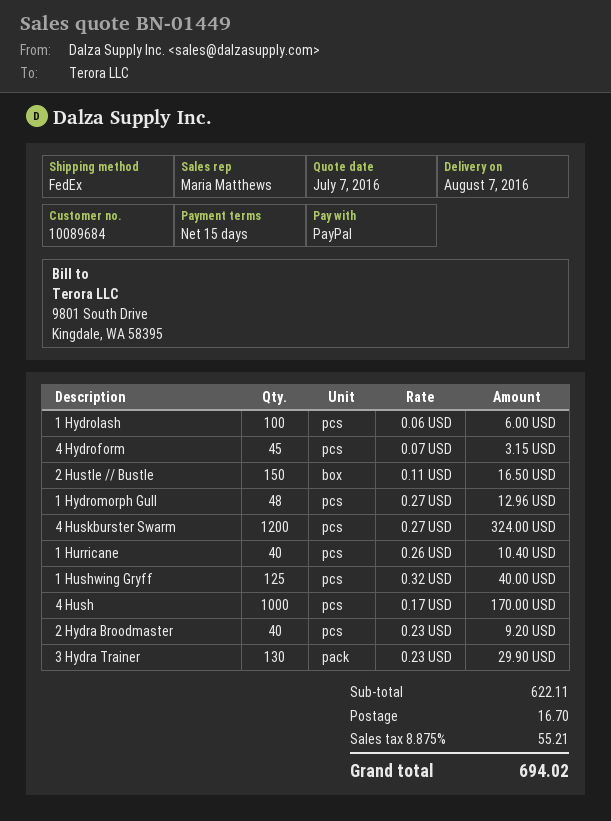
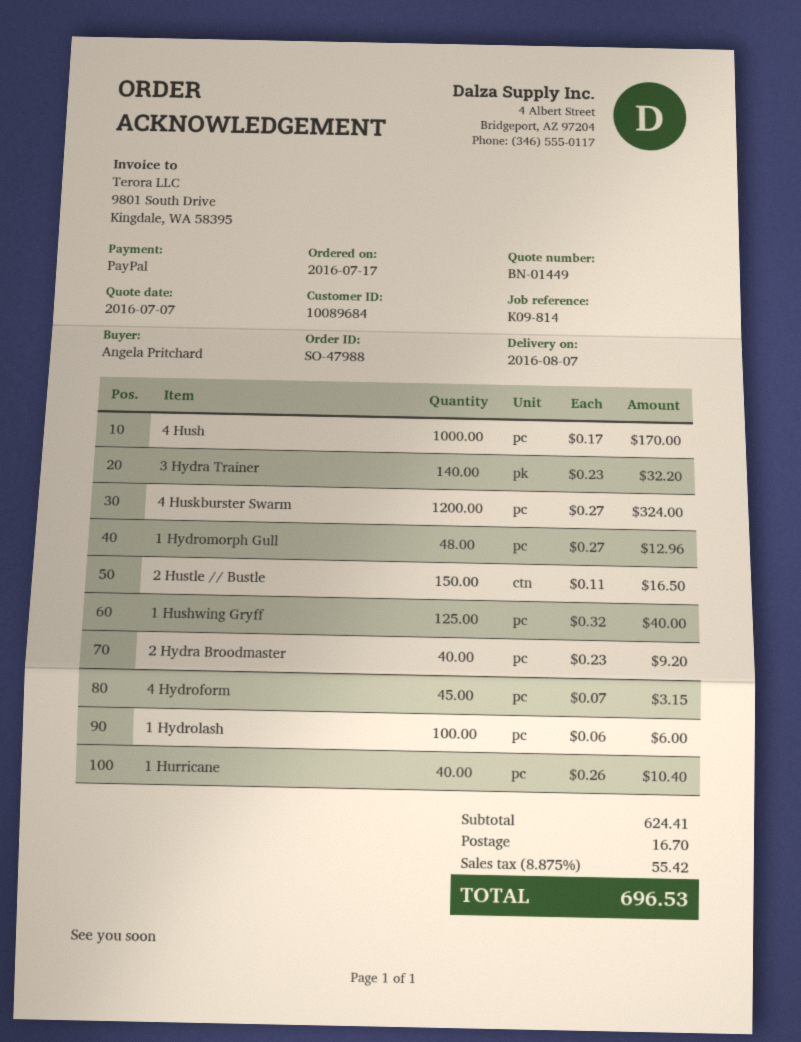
3 Hydra Trainer: 130 x 0.23 = 29.90 -> 140 x 0.23 = 32.20
subtotal: 622.11 -> 624.41
tax: 8.875% = 55.21 -> 8.875% = 55.42
total: 694.02 -> 696.53

